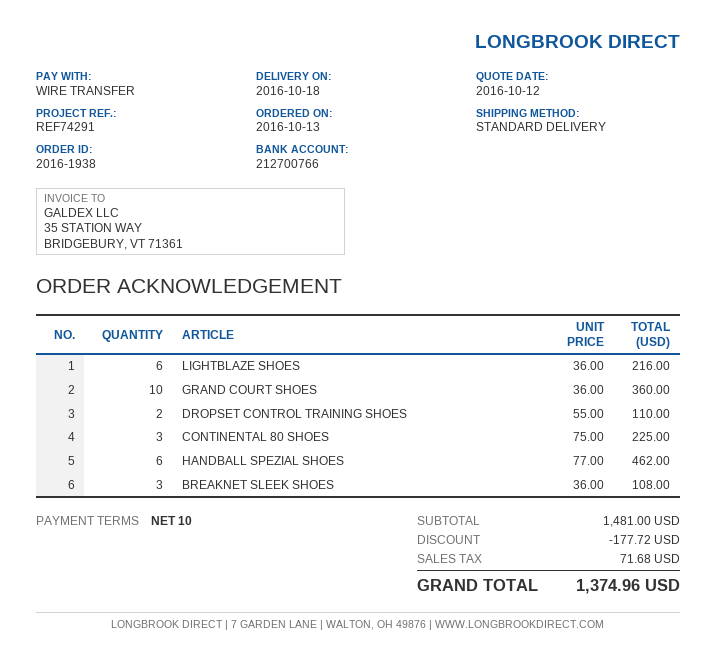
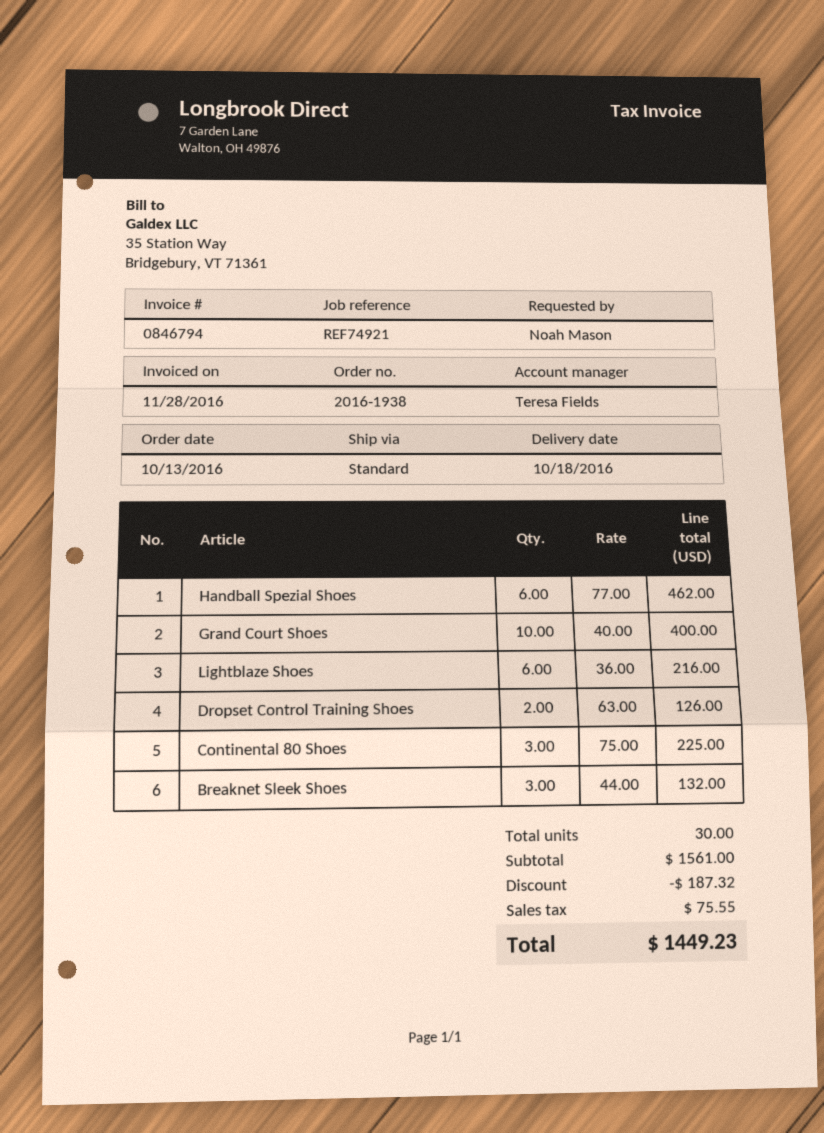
reference: REF74291 -> REF74921
GRAND COURT SHOES: 10 x 36.00 = 360.00 -> 10 x 40.00 = 400.00
DROPSET CONTROL TRAINING SHOES: 2 x 55.00 = 110.00 -> 2 x 63.00 = 126.00
BREAKNET SLEEK SHOES: 3 x 36.00 = 108.00 -> 3 x 44.00 = 132.00
subtotal: 1481.00 -> 1561.00
discount: 177.72 -> 187.32
tax: 71.68 -> 75.55
total: 1374.96 -> 1449.23

